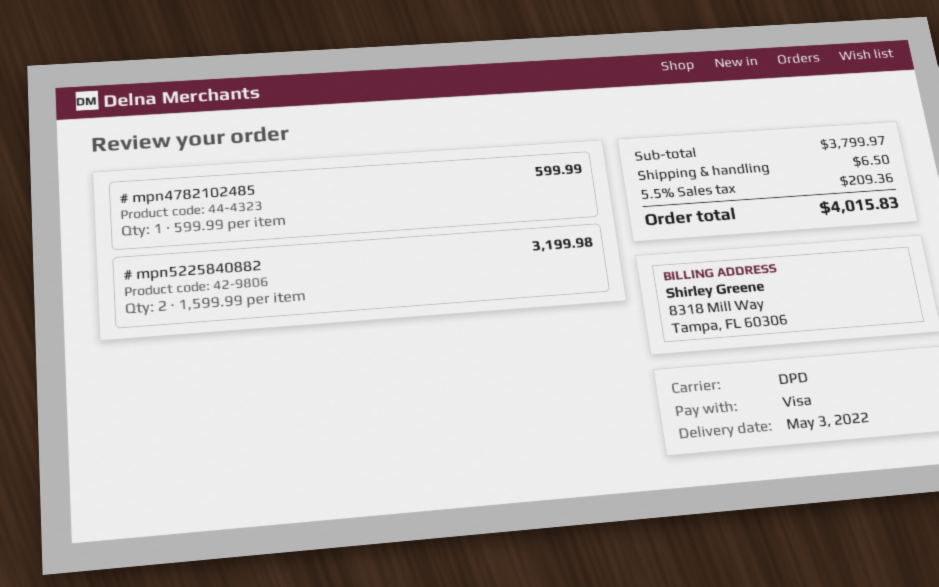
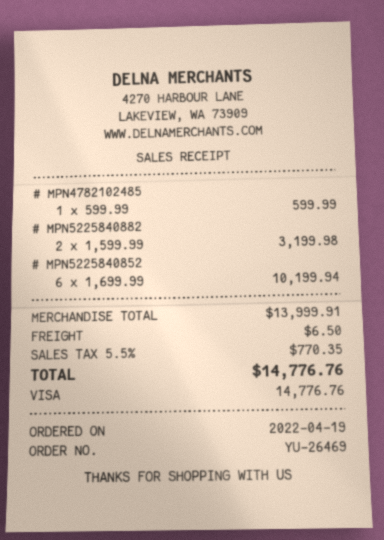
# MPN5225840852: none -> 6 x 1699.99 = 10199.94
subtotal: 3799.97 -> 13999.91
tax: 5.5% = 209.36 -> 5.5% = 770.35
total: 4015.83 -> 14776.76

